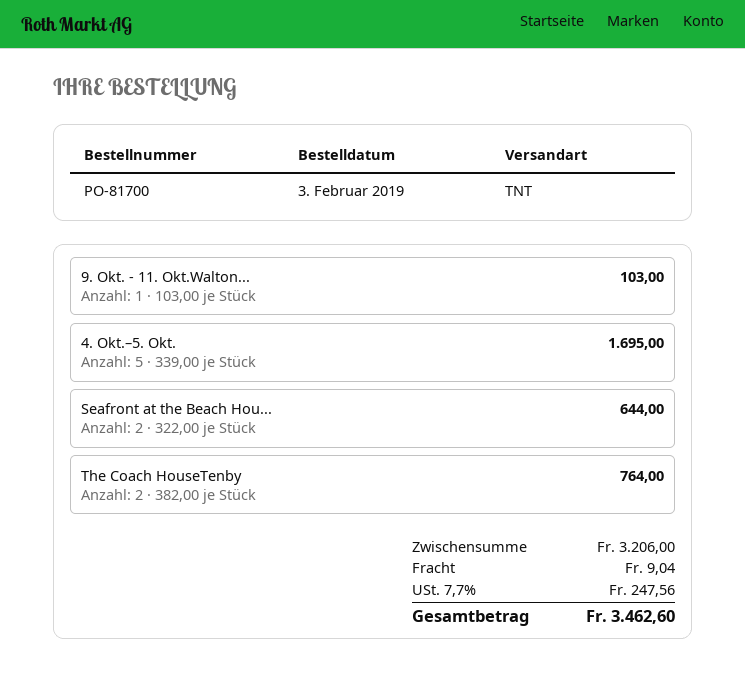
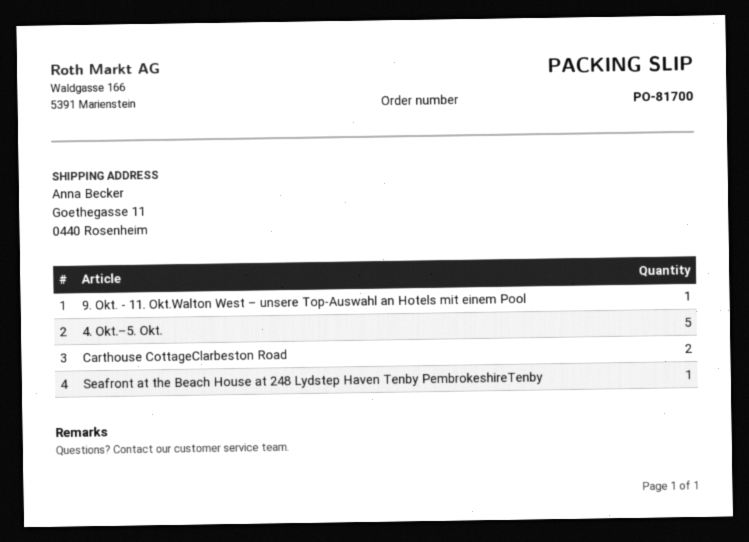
Seafront at the Beach Hou...: 2 -> 1
The Coach HouseTenby: 2 -> none
Carthouse CottageClarbeston Road: none -> 2

